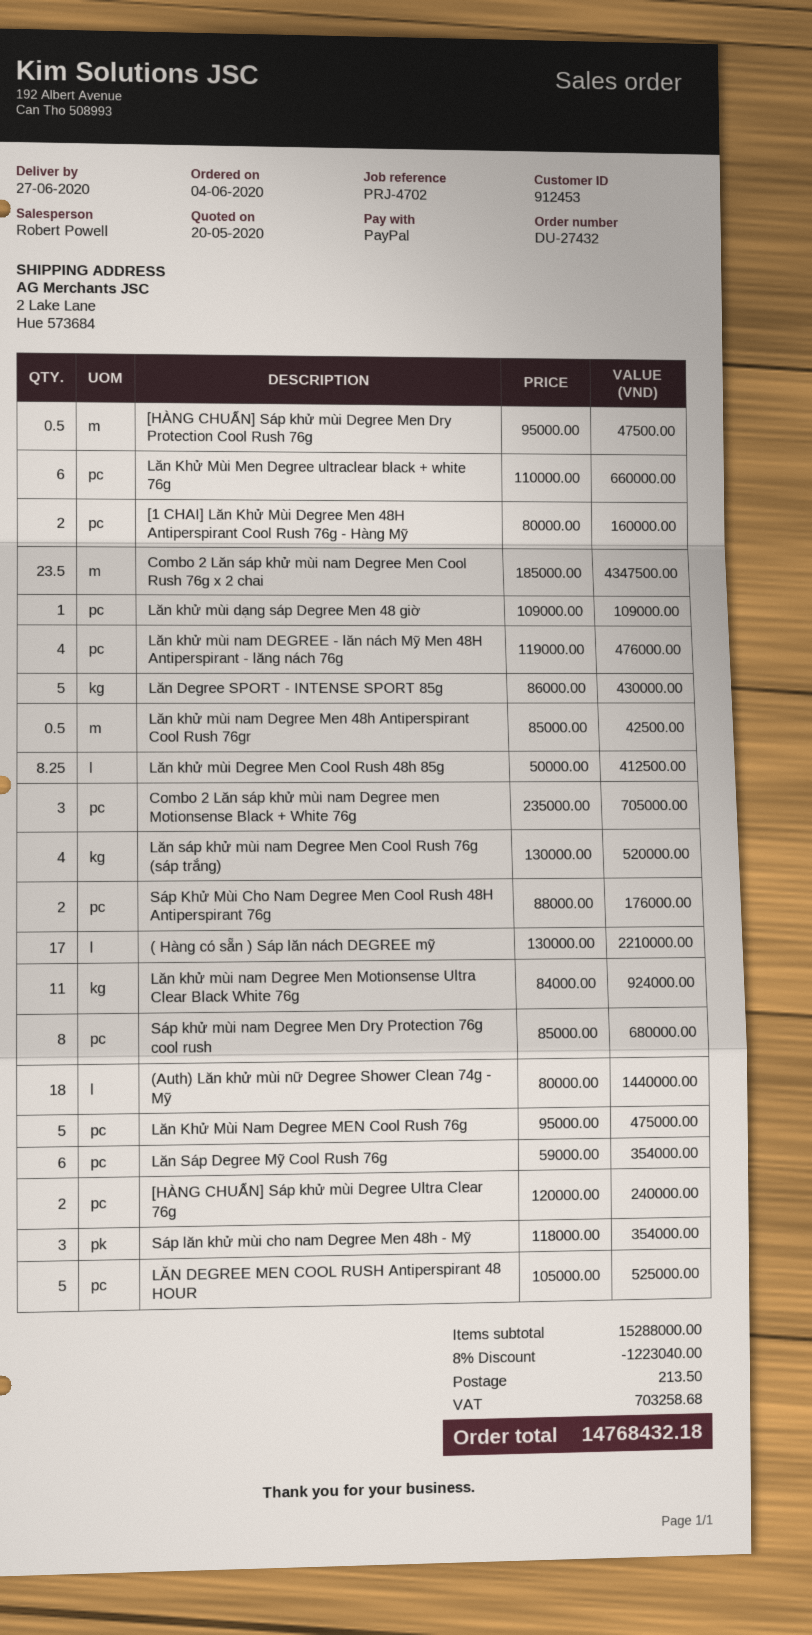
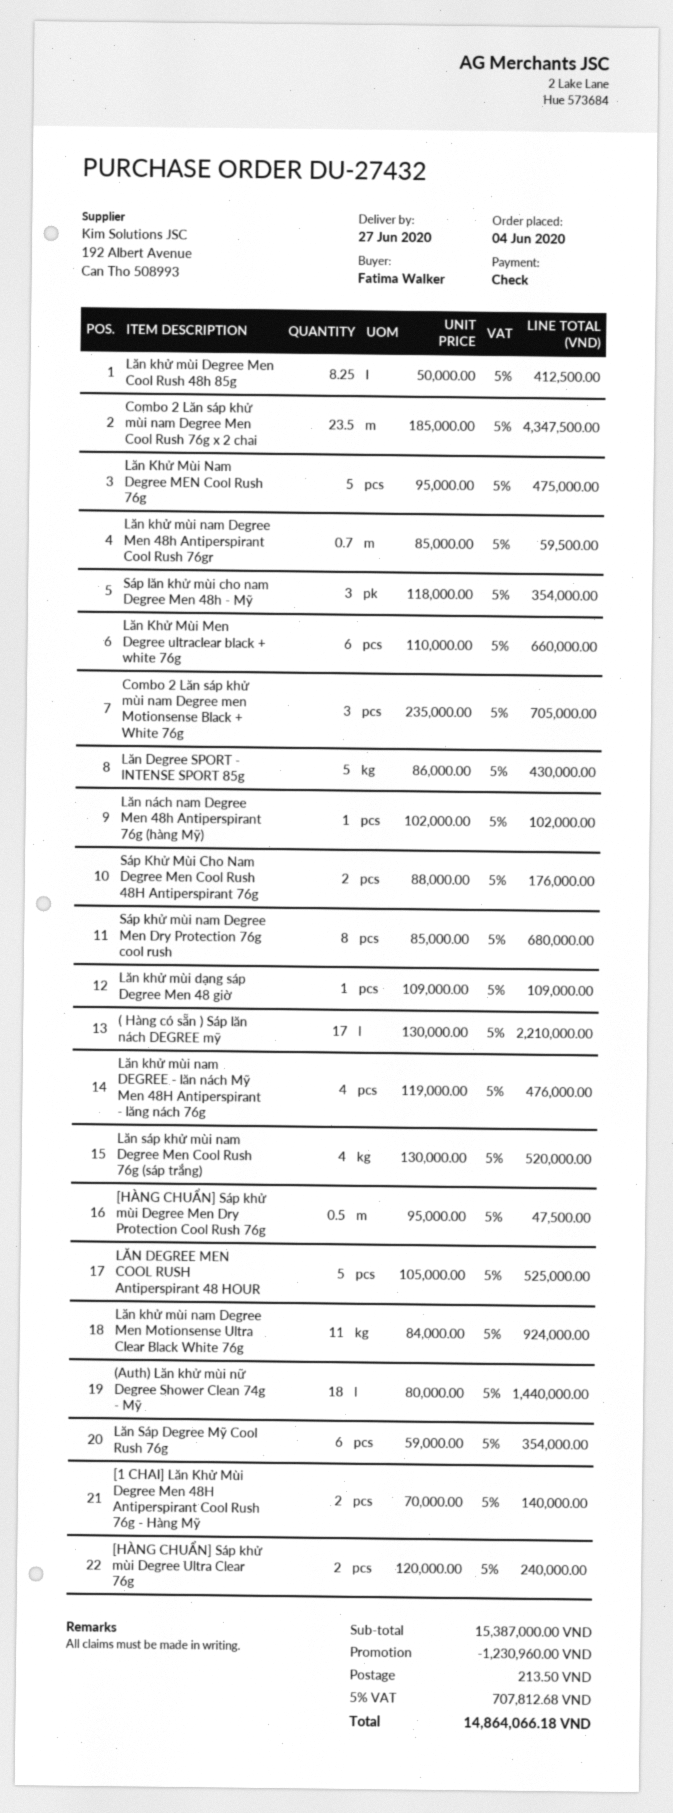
payment method: PayPal -> cheque
[1 CHAI] Lăn Khử Mùi Degree Men 48H Antiperspirant Cool Rush 76g - Hàng Mỹ: 2 x 80000.00 = 160000.00 -> 2 x 70000.00 = 140000.00
Lăn khử mùi nam Degree Men 48h Antiperspirant Cool Rush 76gr: 0.5 x 85000.00 = 42500.00 -> 0.7 x 85000.00 = 59500.00
Lăn nách nam Degree Men 48h Antiperspirant 76g (hàng Mỹ): none -> 1 x 102000.00 = 102000.00
subtotal: 15288000.00 -> 15387000.00
discount: 1223040.00 -> 1230960.00
tax: 703258.68 -> 707812.68
total: 14768432.18 -> 14864066.18

